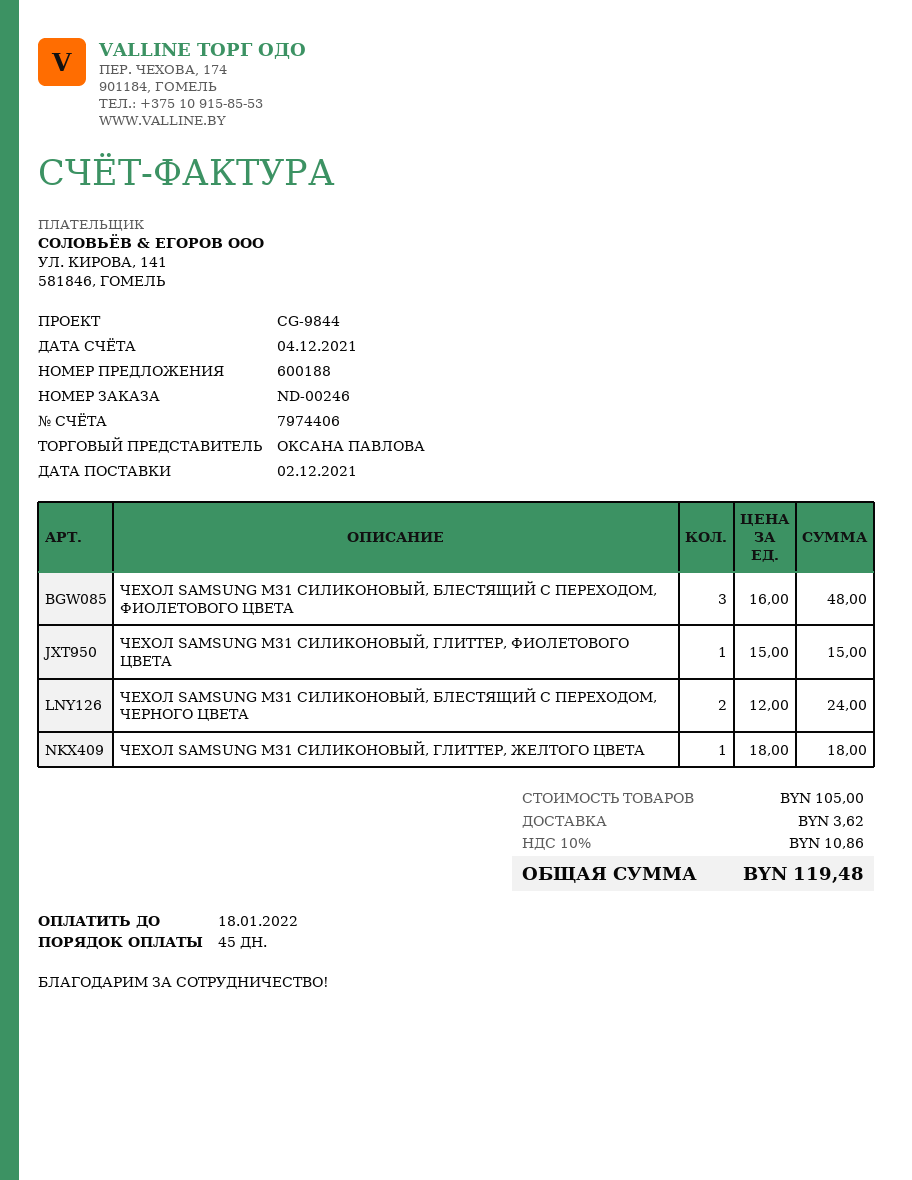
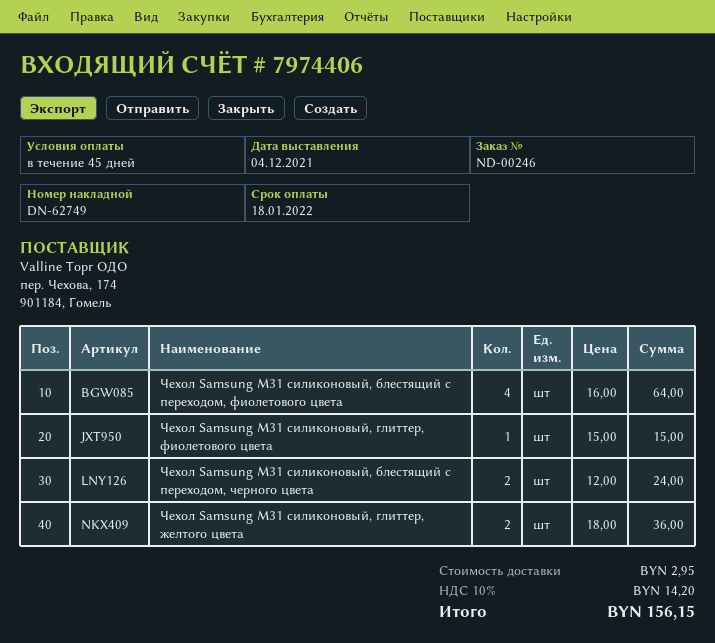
ЧЕХОЛ SAMSUNG M31 СИЛИКОНОВЫЙ, БЛЕСТЯЩИЙ С ПЕРЕХОДОМ, ФИОЛЕТОВОГО ЦВЕТА: 3 x 16.00 = 48.00 -> 4 x 16.00 = 64.00
ЧЕХОЛ SAMSUNG M31 СИЛИКОНОВЫЙ, ГЛИТТЕР, ЖЕЛТОГО ЦВЕТА: 1 x 18.00 = 18.00 -> 2 x 18.00 = 36.00
shipping: 3.62 -> 2.95
tax: 10% = 10.86 -> 10% = 14.20
total: 119.48 -> 156.15

